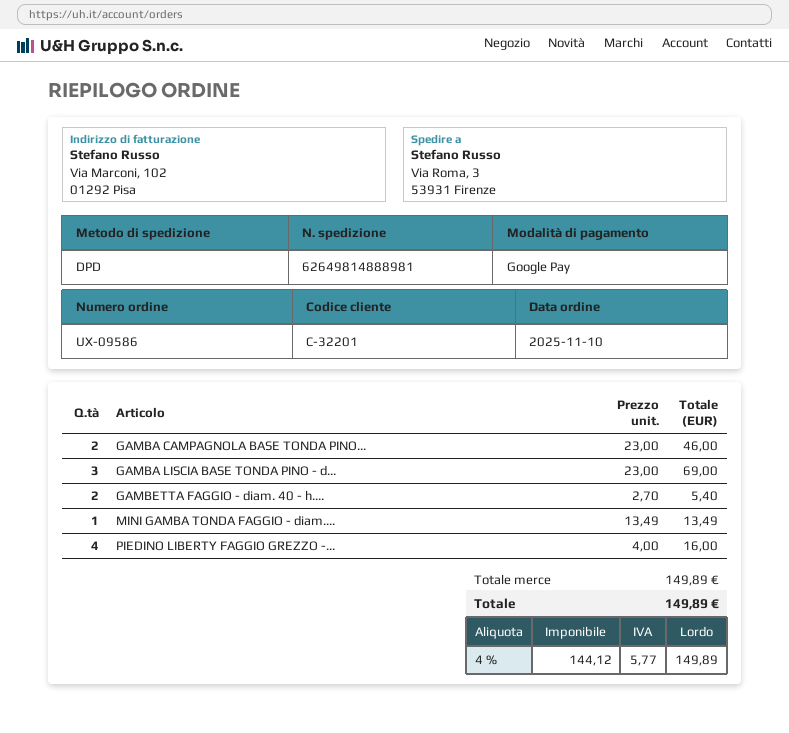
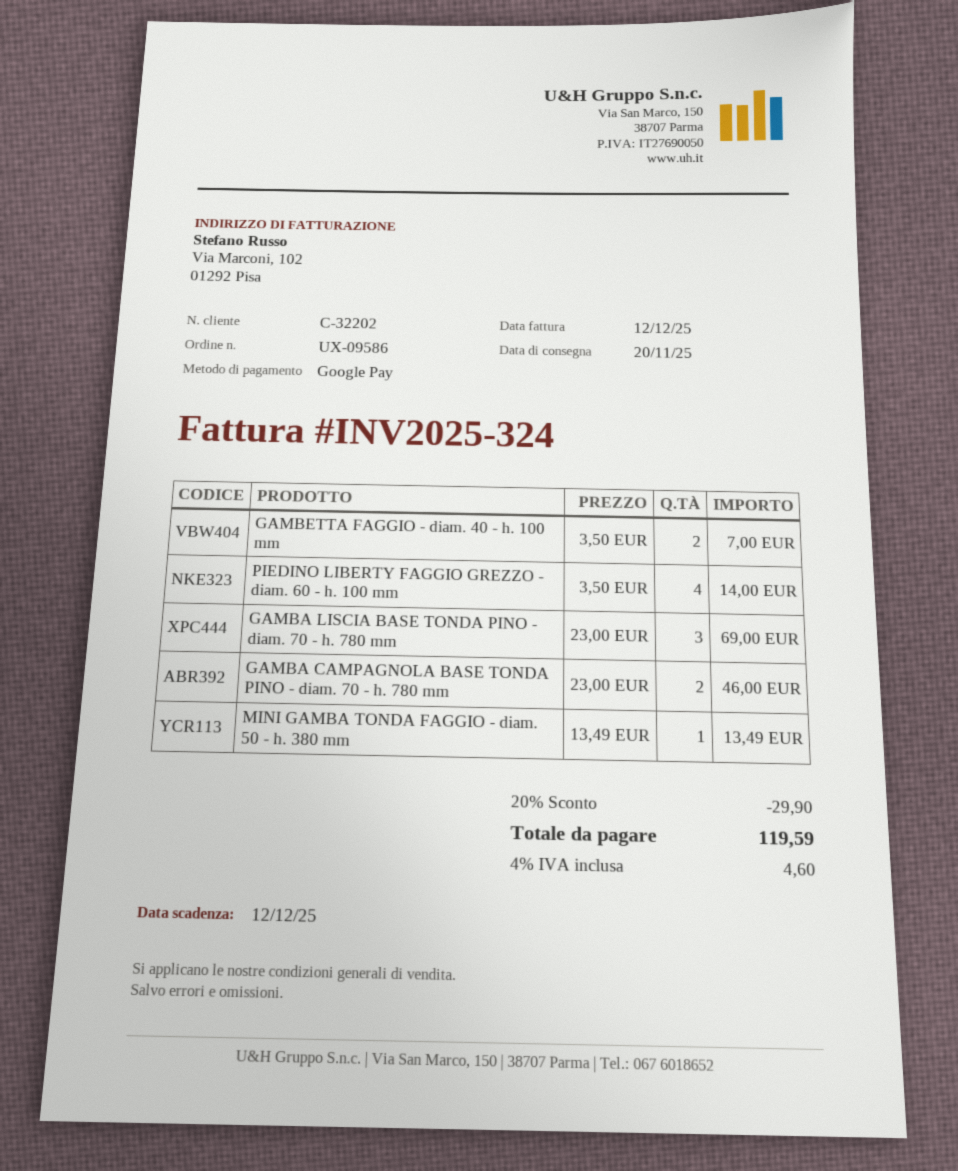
customer number: C-32201 -> C-32202
GAMBETTA FAGGIO - diam. 40 - h....: 2 x 2.70 = 5.40 -> 2 x 3.50 = 7.00
PIEDINO LIBERTY FAGGIO GREZZO -...: 4 x 4.00 = 16.00 -> 4 x 3.50 = 14.00
discount: none -> 20% = 29.90
tax: 4% = 5.77 -> 4% = 4.60
total: 149.89 -> 119.59

